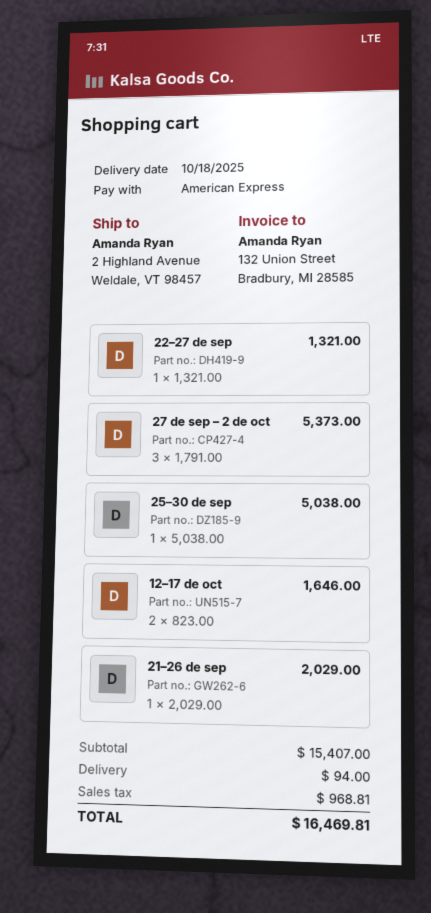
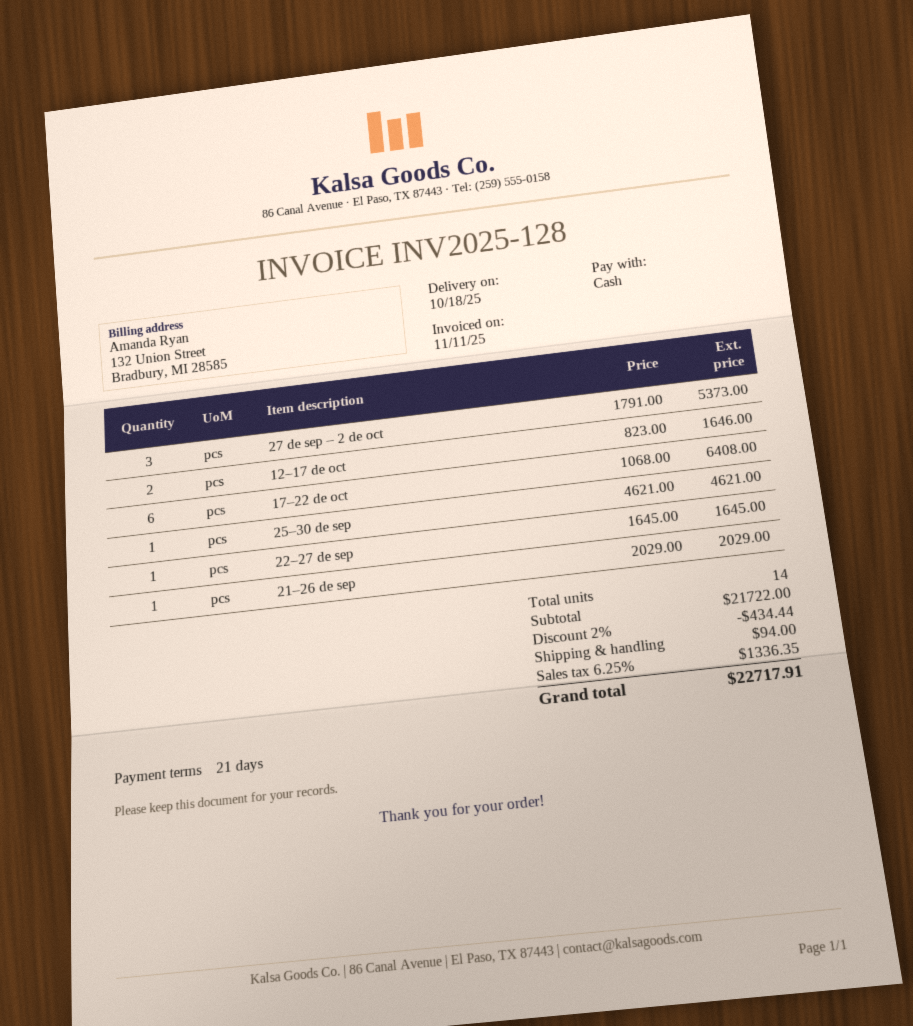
payment method: American Express -> cash
22–27 de sep: 1 x 1321.00 = 1321.00 -> 1 x 1645.00 = 1645.00
25–30 de sep: 1 x 5038.00 = 5038.00 -> 1 x 4621.00 = 4621.00
17–22 de oct: none -> 6 x 1068.00 = 6408.00
subtotal: 15407.00 -> 21722.00
discount: none -> 2% = 434.44
tax: 968.81 -> 1336.35
total: 16469.81 -> 22717.91

